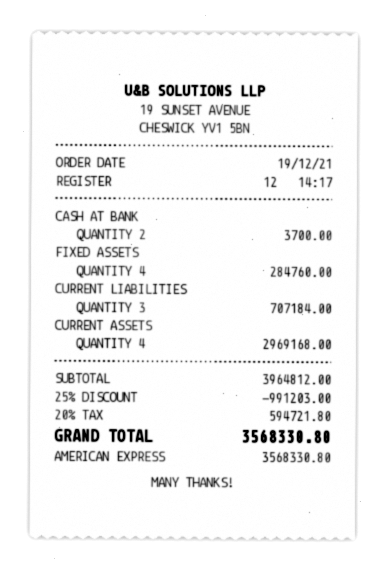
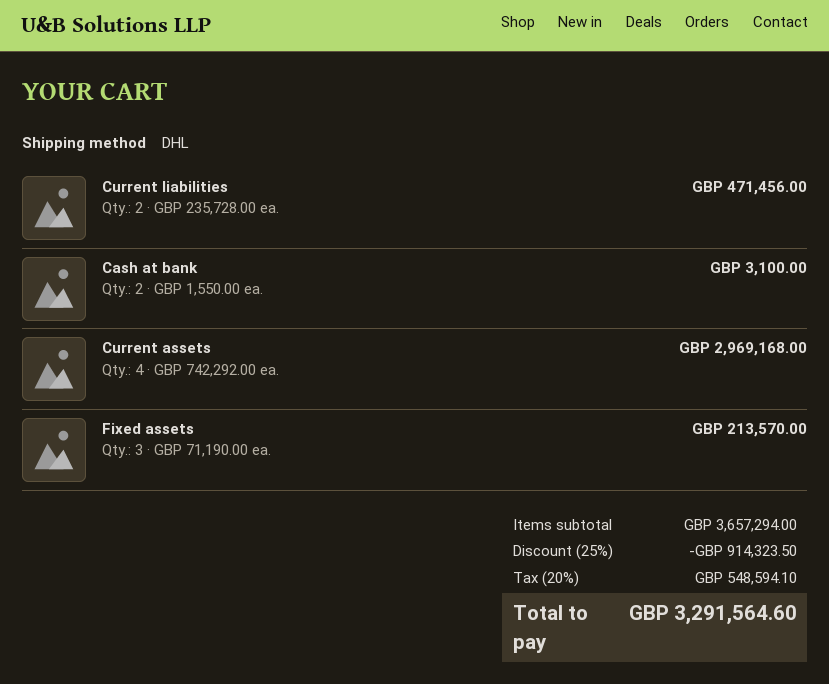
CASH AT BANK: 2 for 3700.00 -> 2 for 3100.00
FIXED ASSETS: 4 for 284760.00 -> 3 for 213570.00
CURRENT LIABILITIES: 3 for 707184.00 -> 2 for 471456.00
subtotal: 3964812.00 -> 3657294.00
discount: 25% = 991203.00 -> 25% = 914323.50
tax: 20% = 594721.80 -> 20% = 548594.10
total: 3568330.80 -> 3291564.60

